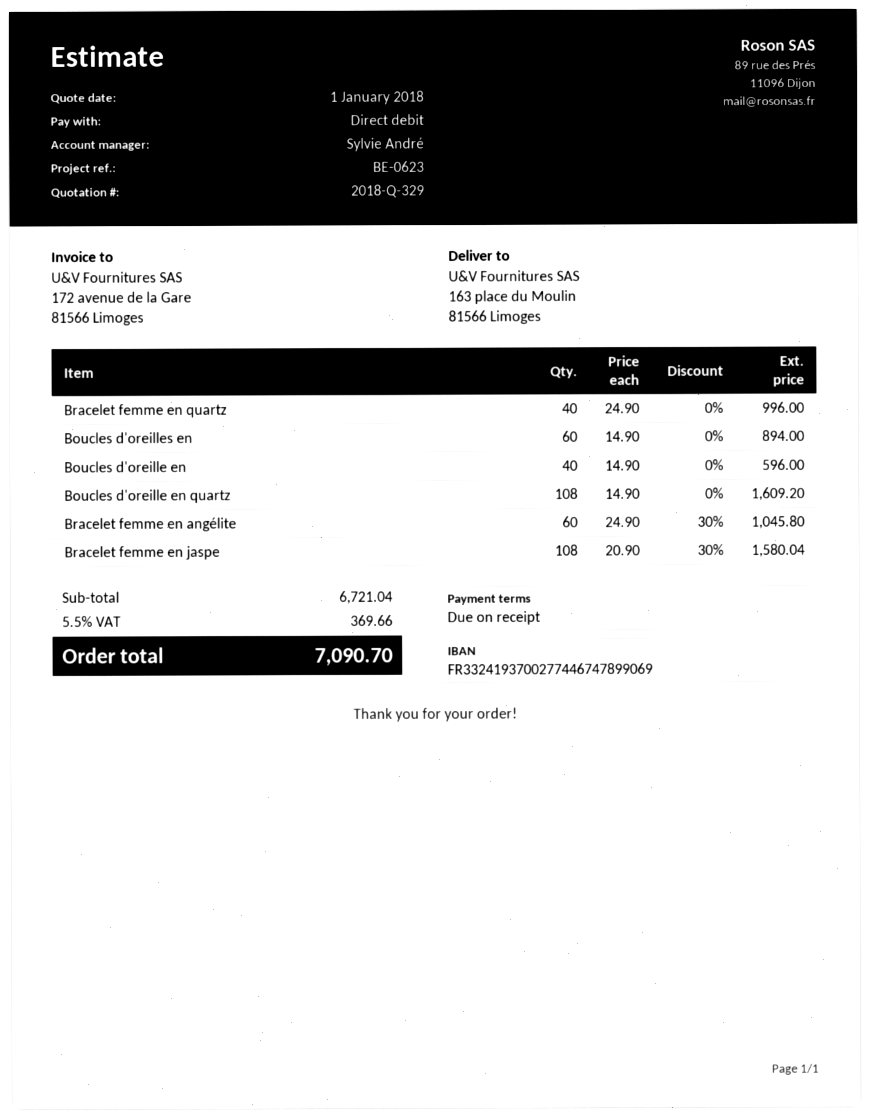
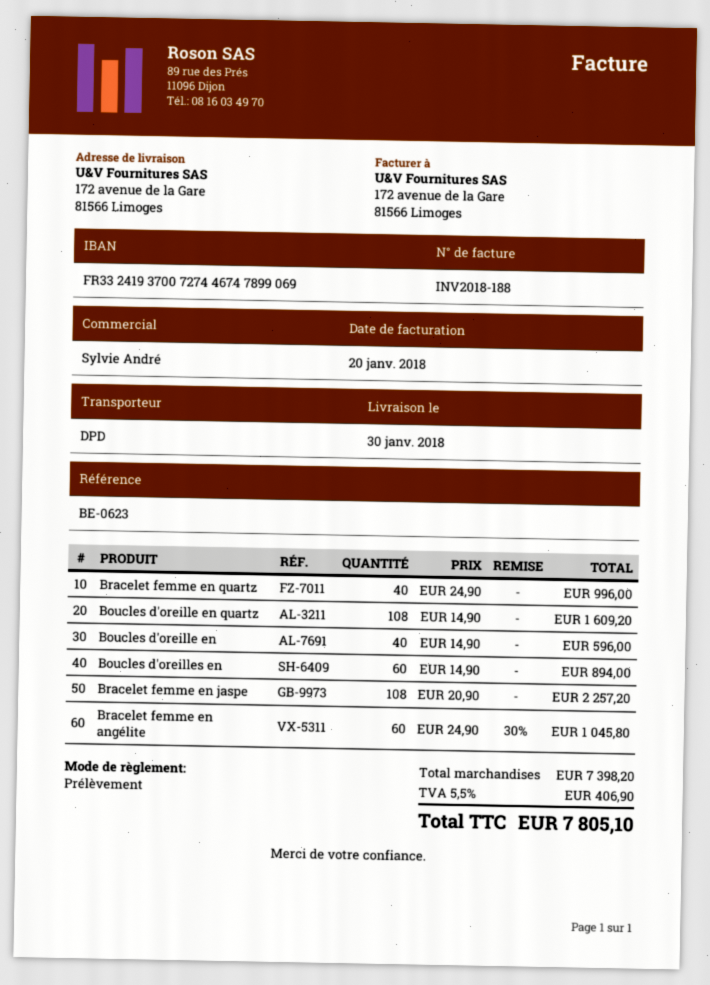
bank account: FR3324193700277446747899069 -> FR3324193700727446747899069
ship to: 163 place du Moulin, 81566 Limoges -> 172 avenue de la Gare, 81566 Limoges
Bracelet femme en jaspe: 108 x 20.90 - 30% = 1580.04 -> 108 x 20.90 = 2257.20
subtotal: 6721.04 -> 7398.20
tax: 5.5% = 369.66 -> 5.5% = 406.90
total: 7090.70 -> 7805.10

